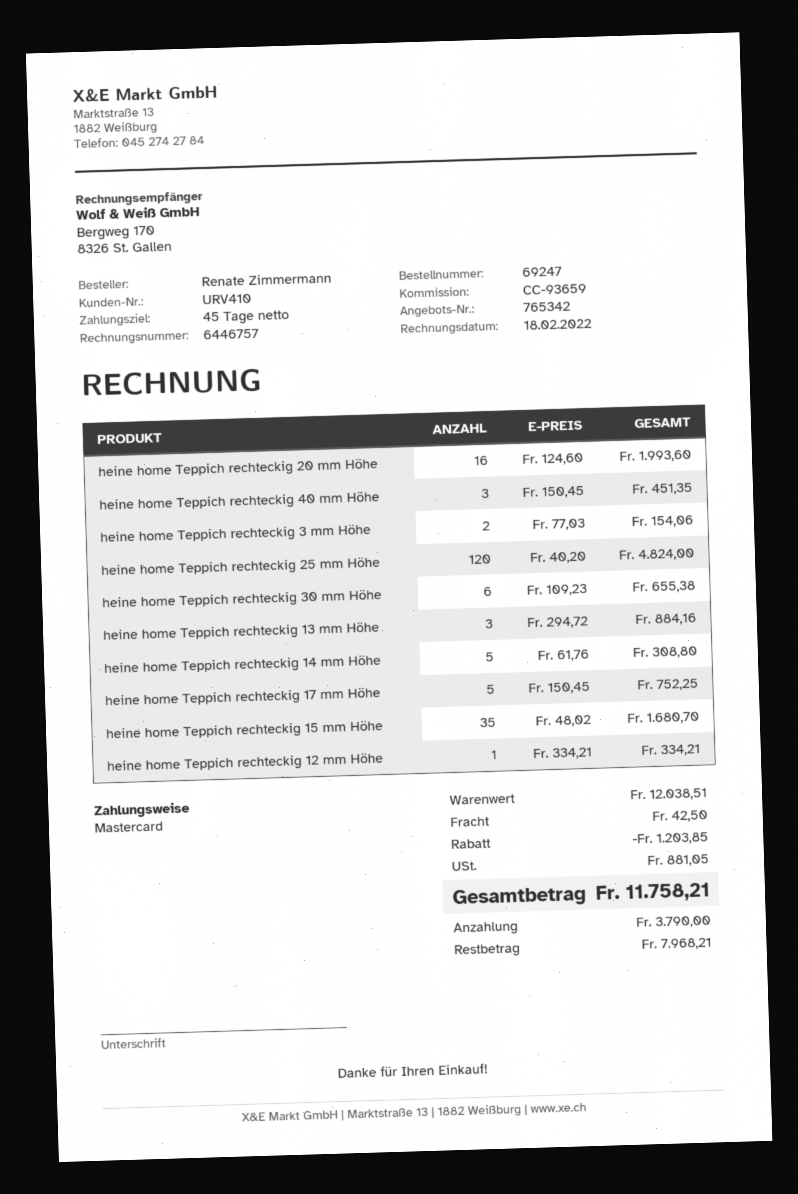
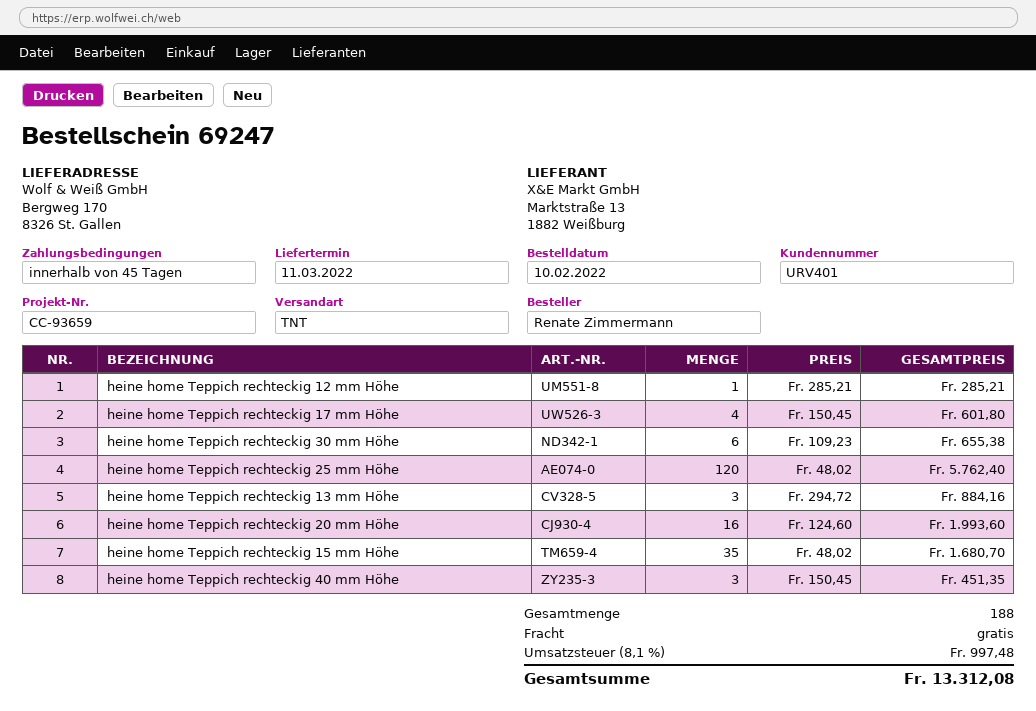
customer number: URV410 -> URV401
heine home Teppich rechteckig 3 mm Höhe: 2 x 77.03 = 154.06 -> none
heine home Teppich rechteckig 25 mm Höhe: 120 x 40.20 = 4824.00 -> 120 x 48.02 = 5762.40
heine home Teppich rechteckig 14 mm Höhe: 5 x 61.76 = 308.80 -> none
heine home Teppich rechteckig 17 mm Höhe: 5 x 150.45 = 752.25 -> 4 x 150.45 = 601.80
heine home Teppich rechteckig 12 mm Höhe: 1 x 334.21 = 334.21 -> 1 x 285.21 = 285.21
discount: 1203.85 -> none
shipping: 42.50 -> 0.00
tax: 881.05 -> 997.48
total: 11758.21 -> 13312.08

